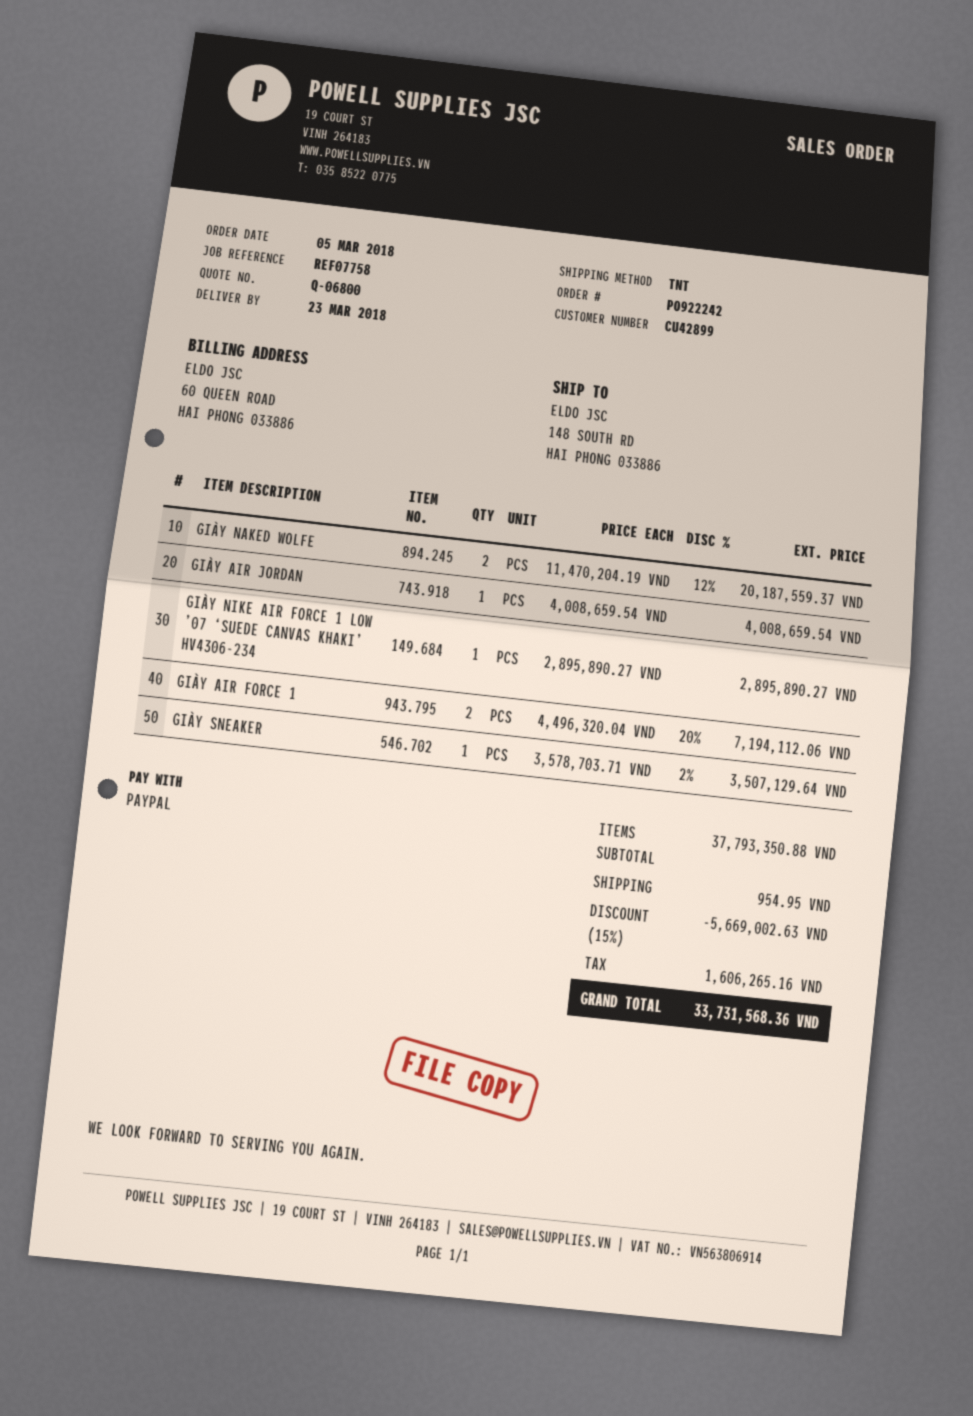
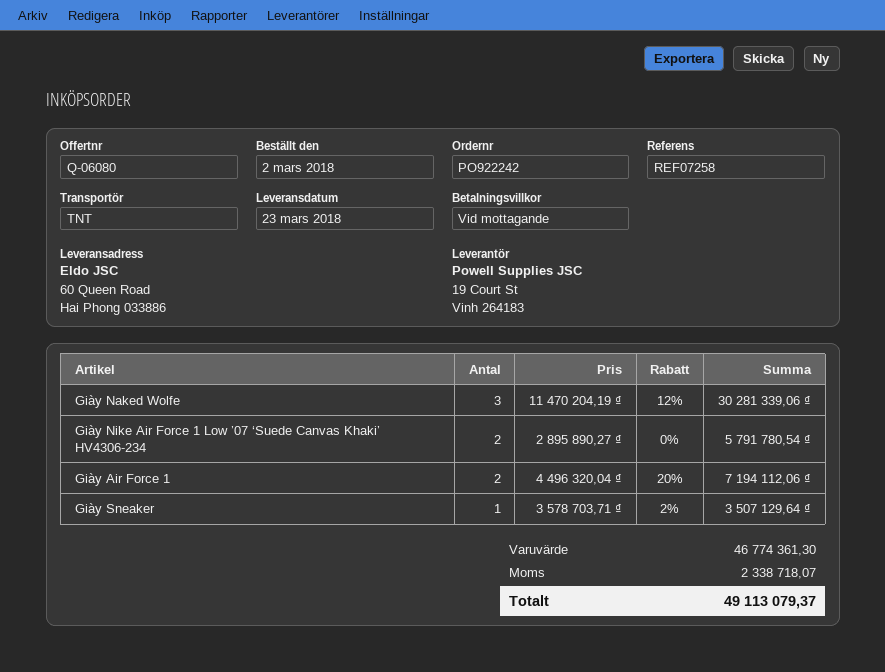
quote number: Q-06800 -> Q-06080
order date: 2018-03-05 -> 2018-03-02
reference: REF07758 -> REF07258
ship to: 148 SOUTH RD, HAI PHONG 033886 -> 60 Queen Road, Hai Phong 033886
GIÀY NAKED WOLFE: 2 x 11470204.19 - 12% = 20187559.37 -> 3 x 11470204.19 - 12% = 30281339.06
GIÀY AIR JORDAN: 1 x 4008659.54 = 4008659.54 -> none
GIÀY NIKE AIR FORCE 1 LOW ’07 ‘SUEDE CANVAS KHAKI’ HV4306-234: 1 x 2895890.27 = 2895890.27 -> 2 x 2895890.27 = 5791780.54
subtotal: 37793350.88 -> 46774361.30
discount: 15% = 5669002.63 -> none
shipping: 954.95 -> none
tax: 1606265.16 -> 2338718.07
total: 33731568.36 -> 49113079.37

